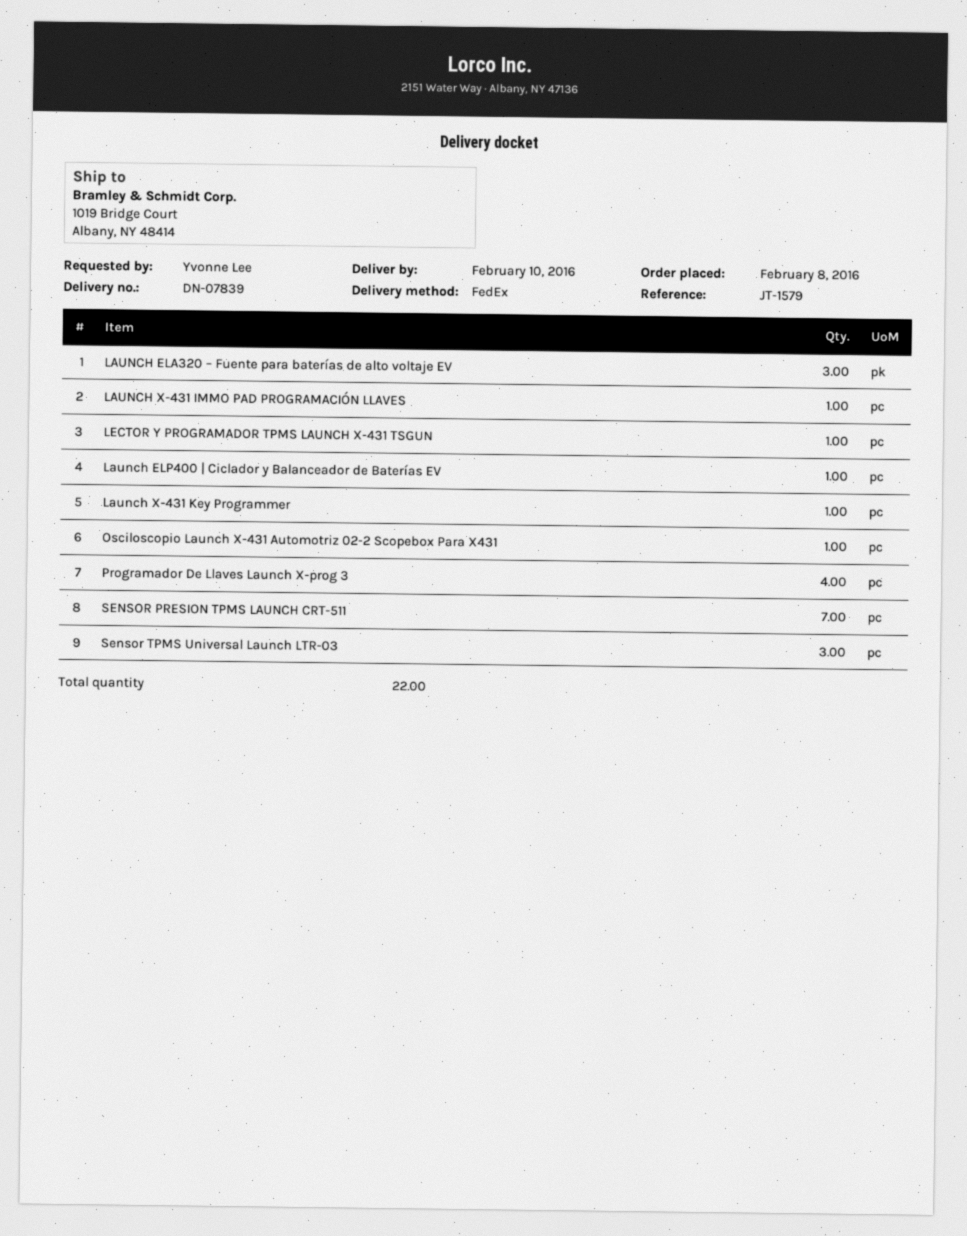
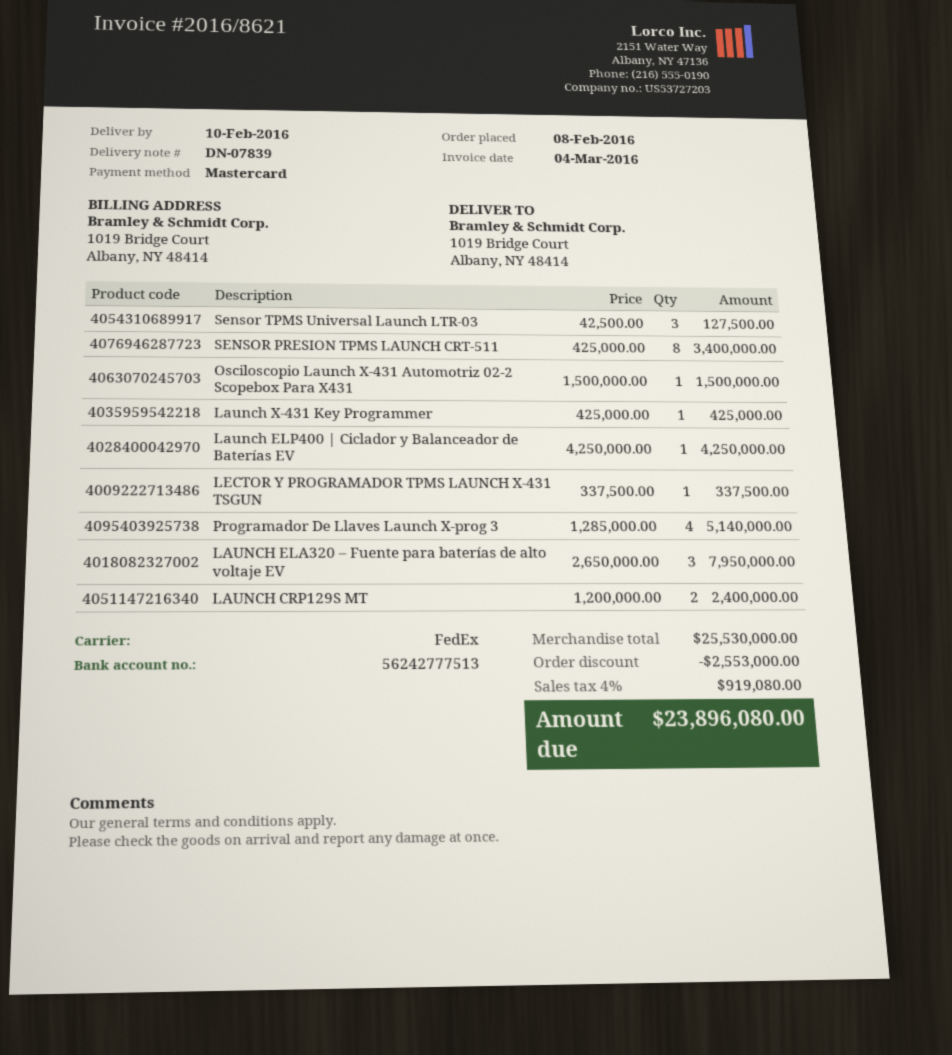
LAUNCH X-431 IMMO PAD PROGRAMACIÓN LLAVES: 1 -> none
SENSOR PRESION TPMS LAUNCH CRT-511: 7 -> 8
LAUNCH CRP129S MT: none -> 2

